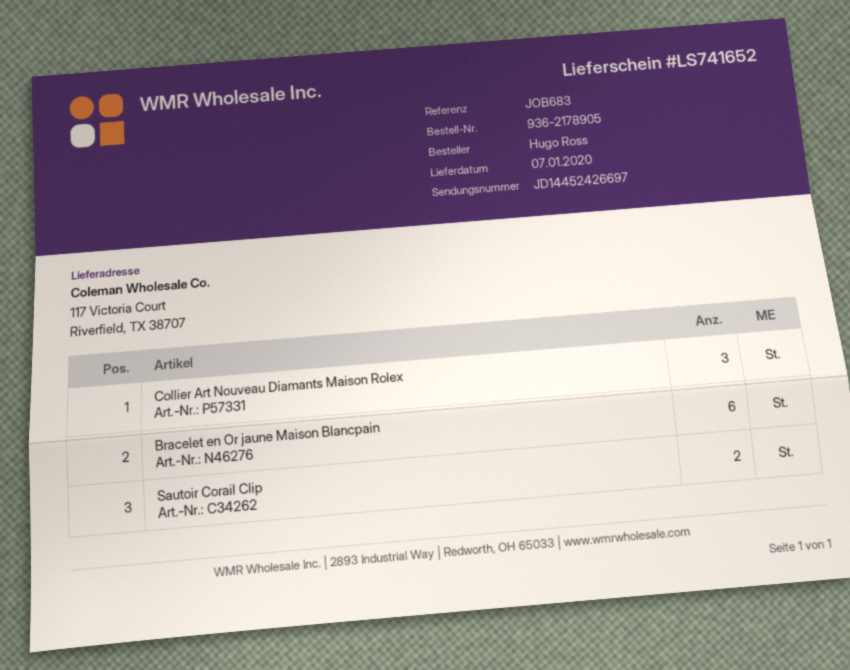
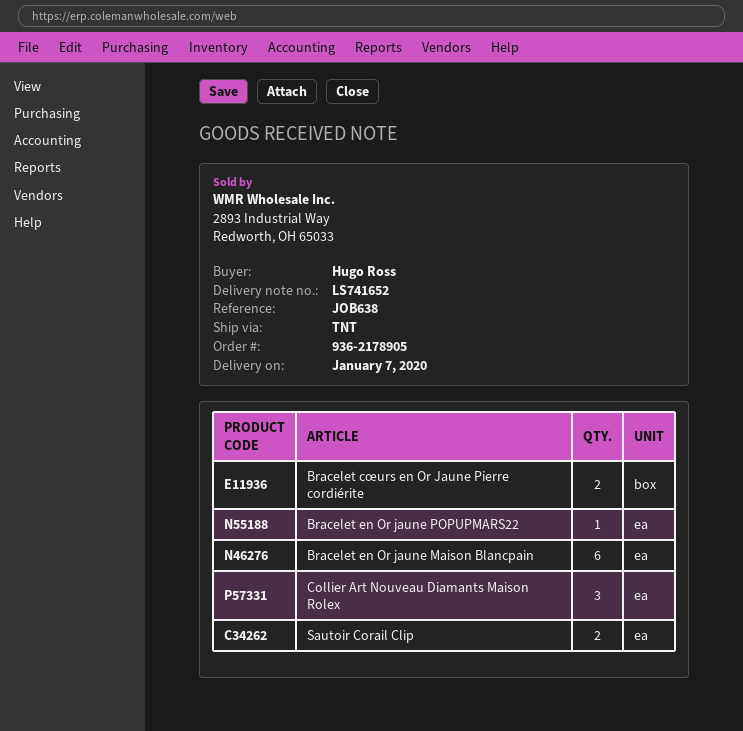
reference: JOB683 -> JOB638
Bracelet cœurs en Or Jaune Pierre cordiérite: none -> 2
Bracelet en Or jaune POPUPMARS22: none -> 1

